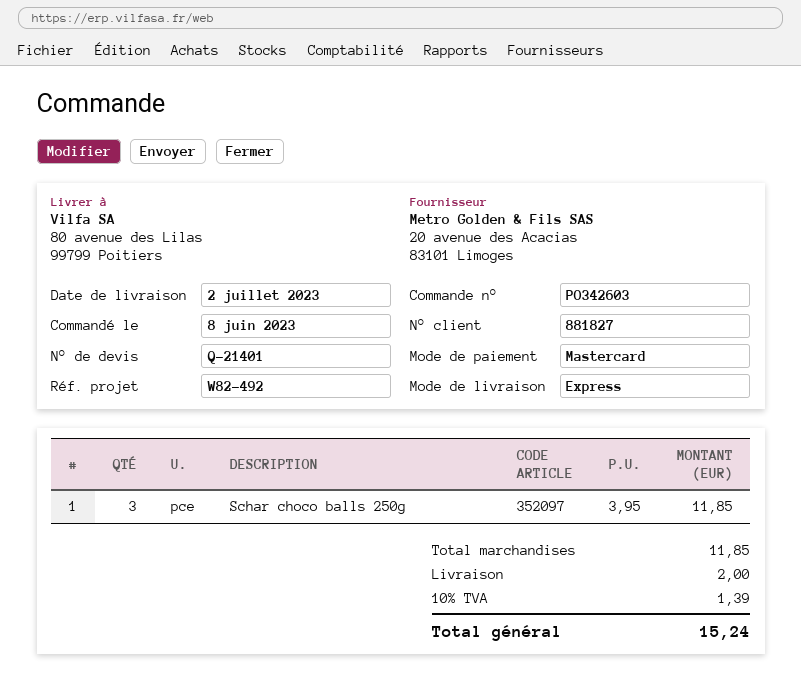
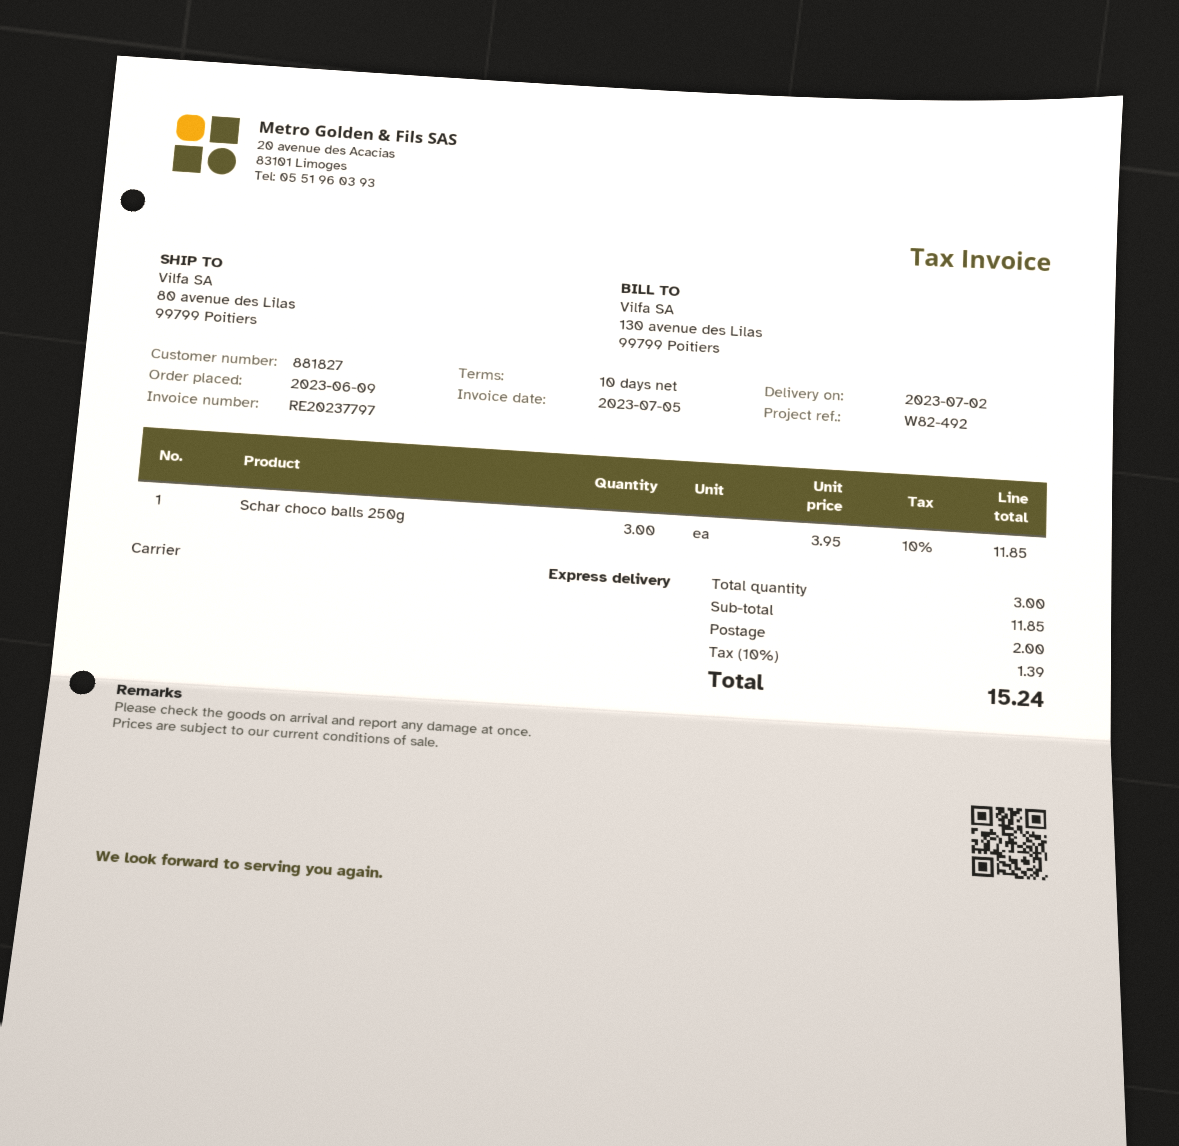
order date: 2023-06-08 -> 2023-06-09

